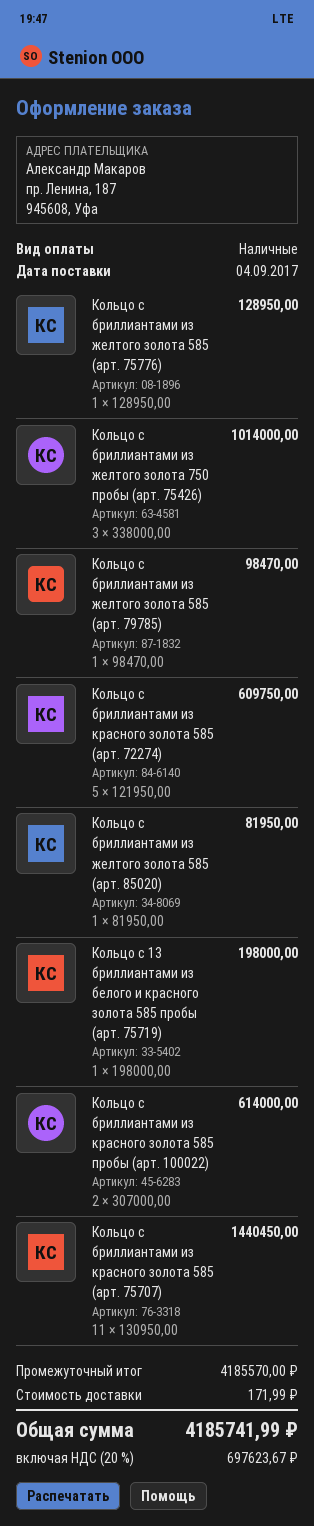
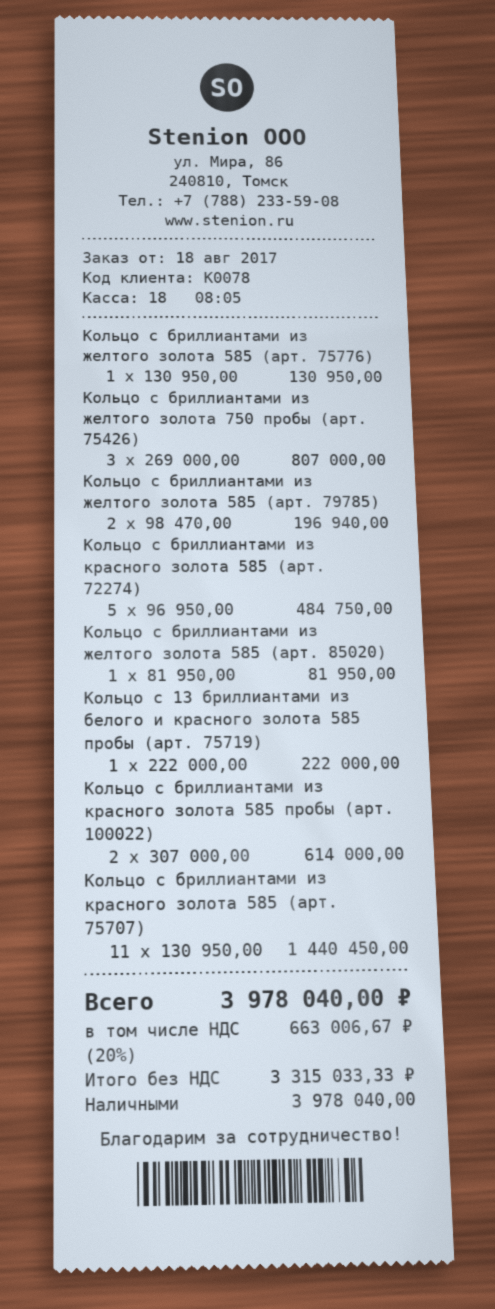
Кольцо с бриллиантами из желтого золота 585 (арт. 75776): 1 x 128950.00 = 128950.00 -> 1 x 130950.00 = 130950.00
Кольцо с бриллиантами из желтого золота 750 пробы (арт. 75426): 3 x 338000.00 = 1014000.00 -> 3 x 269000.00 = 807000.00
Кольцо с бриллиантами из желтого золота 585 (арт. 79785): 1 x 98470.00 = 98470.00 -> 2 x 98470.00 = 196940.00
Кольцо с бриллиантами из красного золота 585 (арт. 72274): 5 x 121950.00 = 609750.00 -> 5 x 96950.00 = 484750.00
Кольцо с 13 бриллиантами из белого и красного золота 585 пробы (арт. 75719): 1 x 198000.00 = 198000.00 -> 1 x 222000.00 = 222000.00
shipping: 171.99 -> none
tax: 20% = 697623.67 -> 20% = 663006.67
total: 4185741.99 -> 3978040.00

